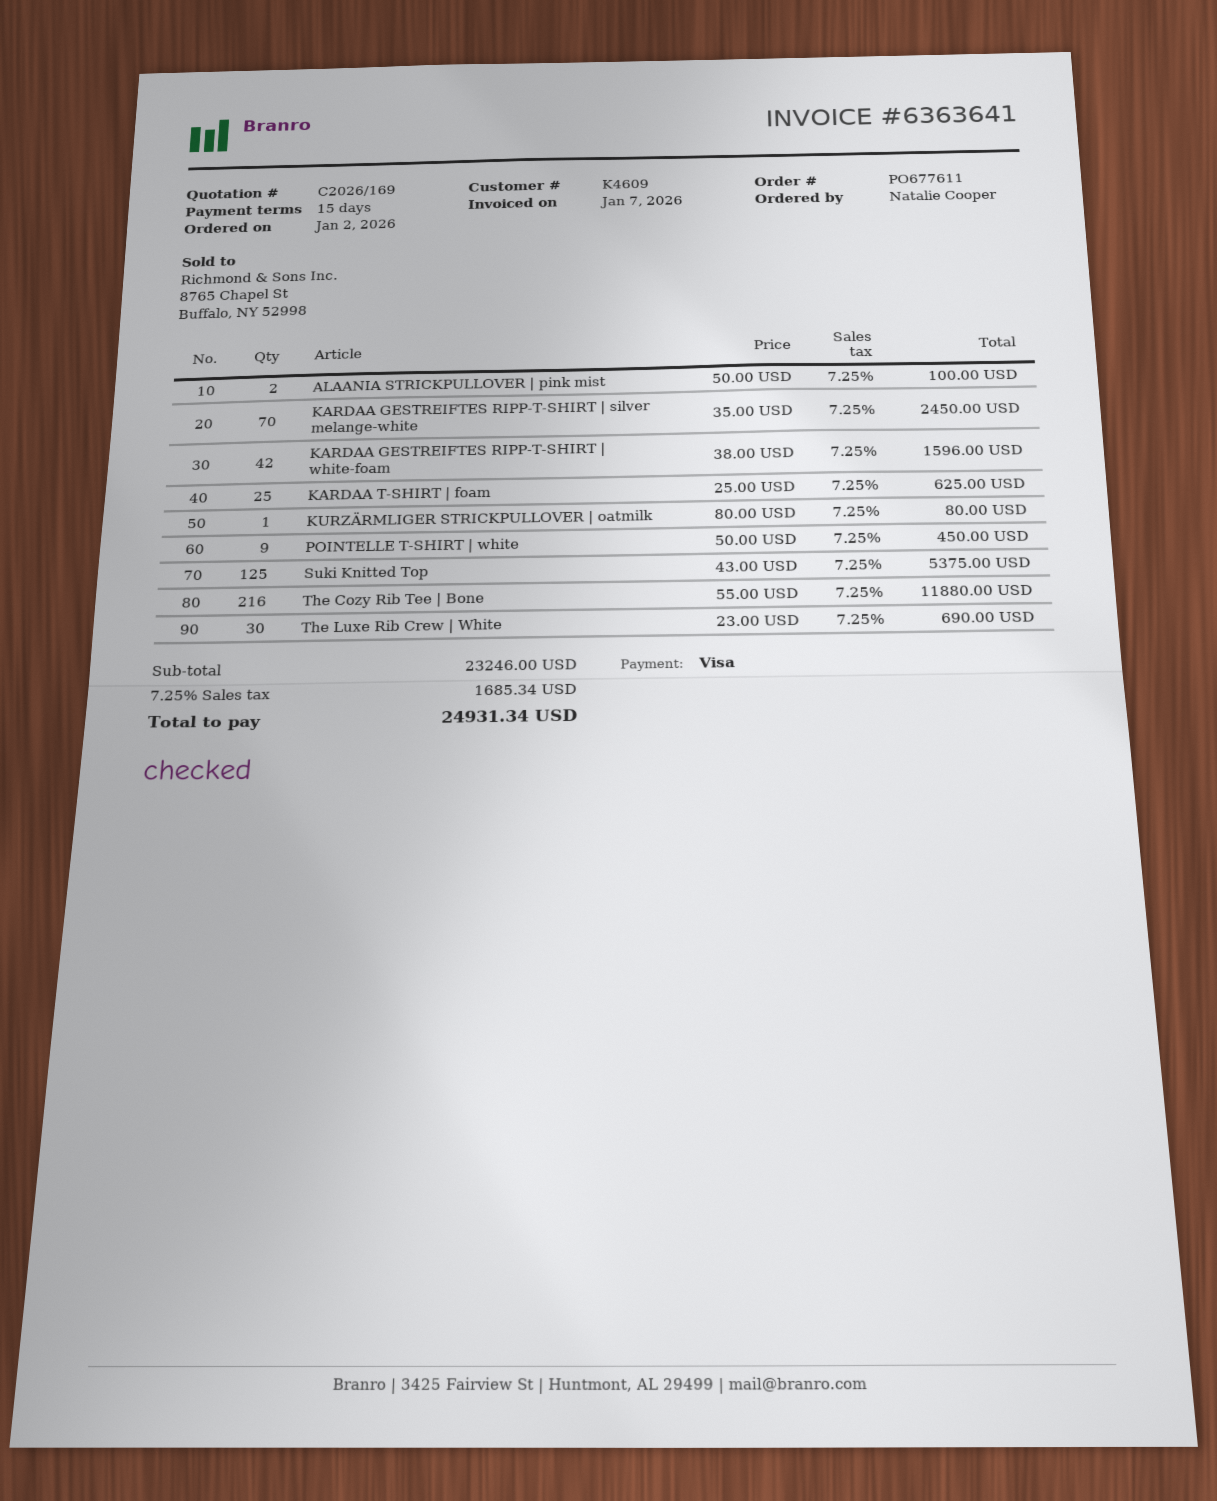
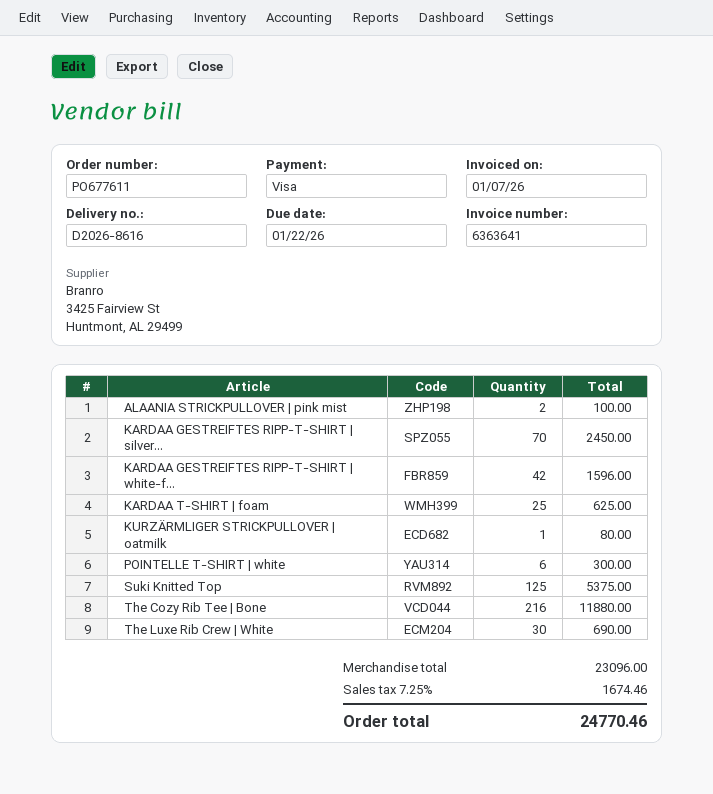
POINTELLE T-SHIRT | white: 9 for 450.00 -> 6 for 300.00
subtotal: 23246.00 -> 23096.00
tax: 7.25% = 1685.34 -> 7.25% = 1674.46
total: 24931.34 -> 24770.46

